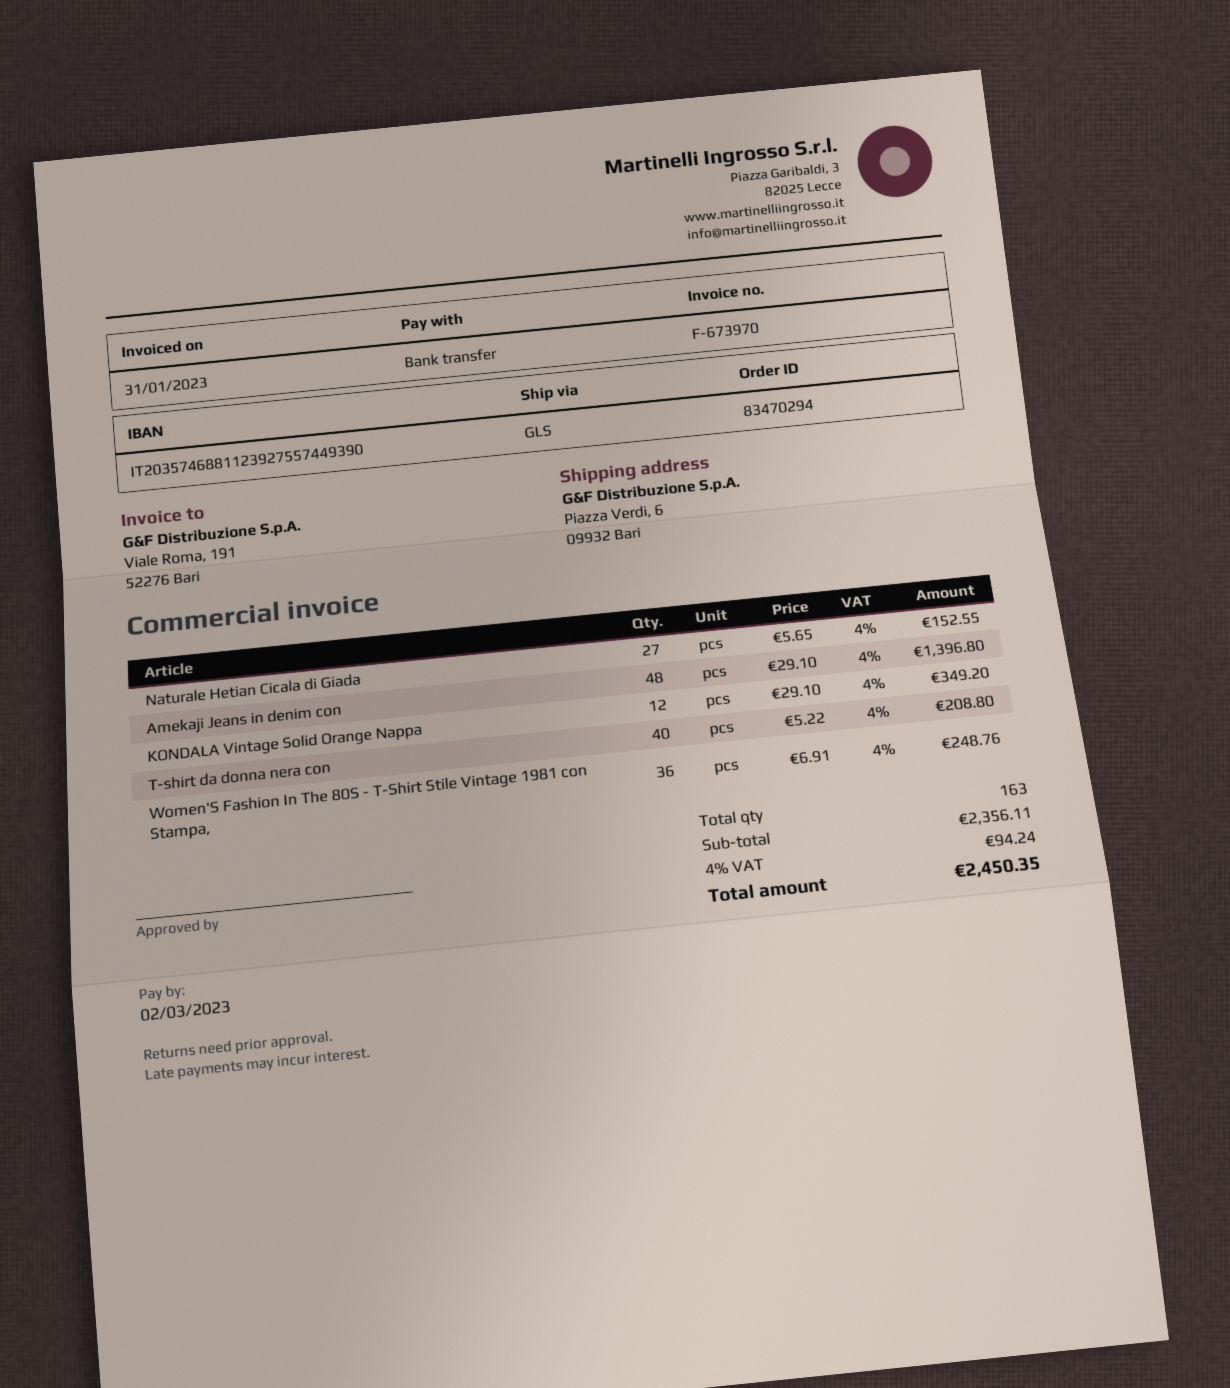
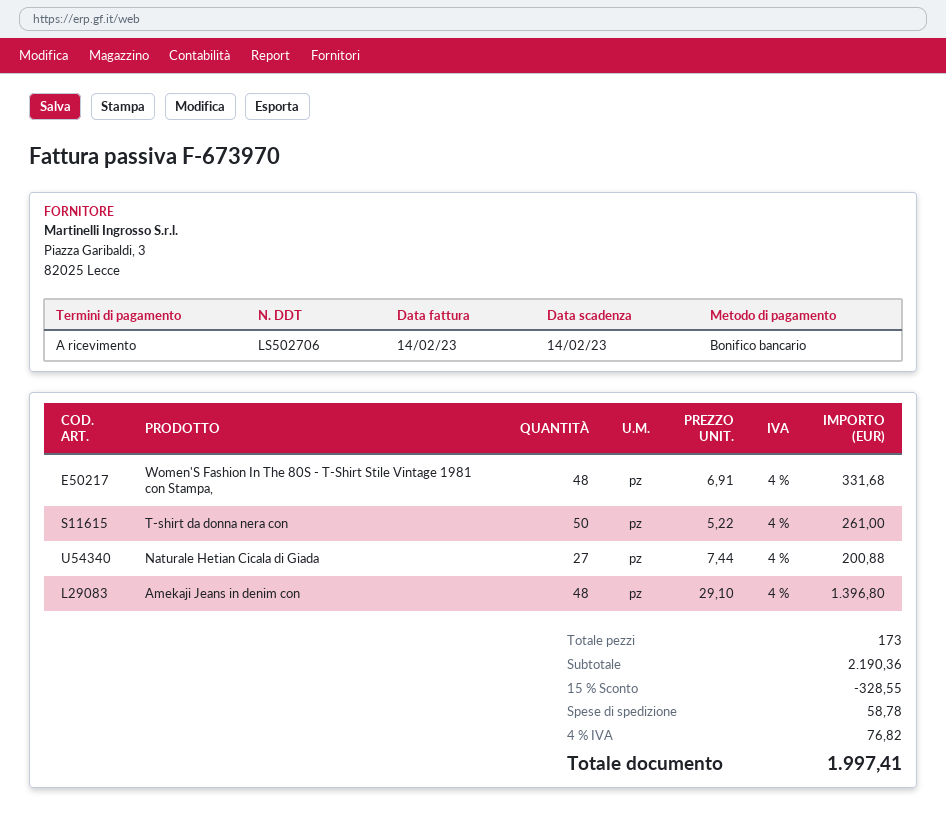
invoice date: 2023-01-31 -> 2023-02-14
due date: 2023-03-02 -> 2023-02-14
Naturale Hetian Cicala di Giada: 27 x 5.65 = 152.55 -> 27 x 7.44 = 200.88
KONDALA Vintage Solid Orange Nappa: 12 x 29.10 = 349.20 -> none
T-shirt da donna nera con: 40 x 5.22 = 208.80 -> 50 x 5.22 = 261.00
Women'S Fashion In The 80S - T-Shirt Stile Vintage 1981 con Stampa,: 36 x 6.91 = 248.76 -> 48 x 6.91 = 331.68
total quantity: 163 -> 173
subtotal: 2356.11 -> 2190.36
discount: none -> 15% = 328.55
shipping: none -> 58.78
tax: 4% = 94.24 -> 4% = 76.82
total: 2450.35 -> 1997.41

